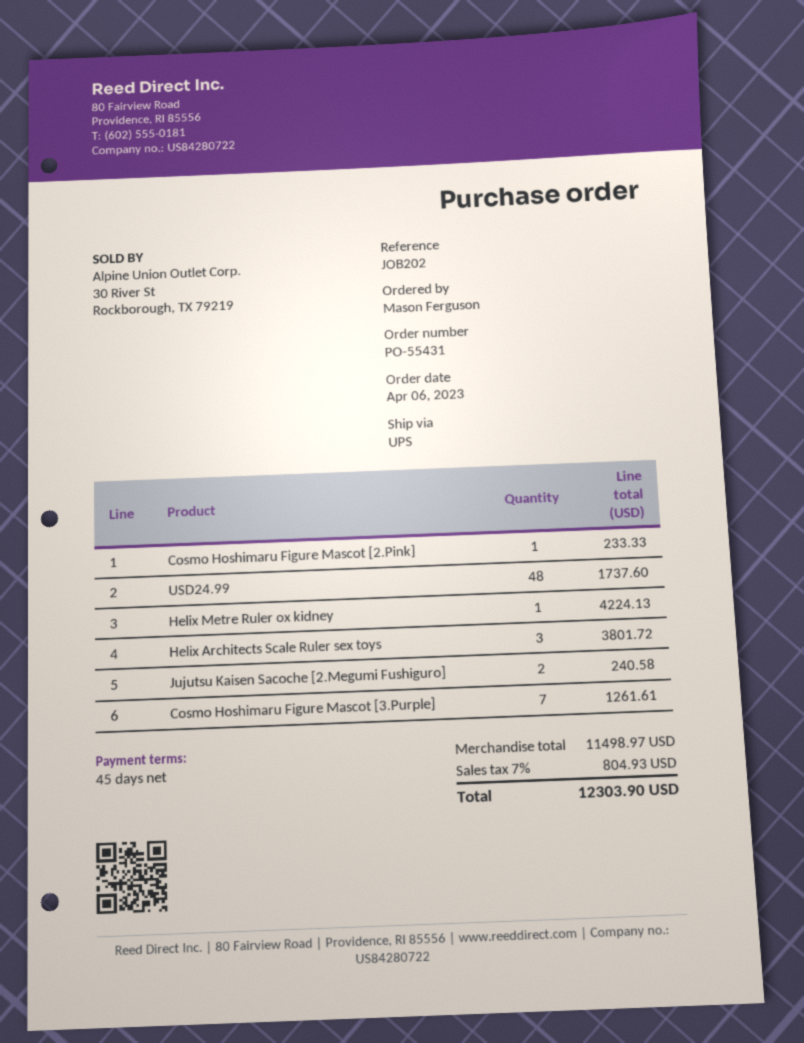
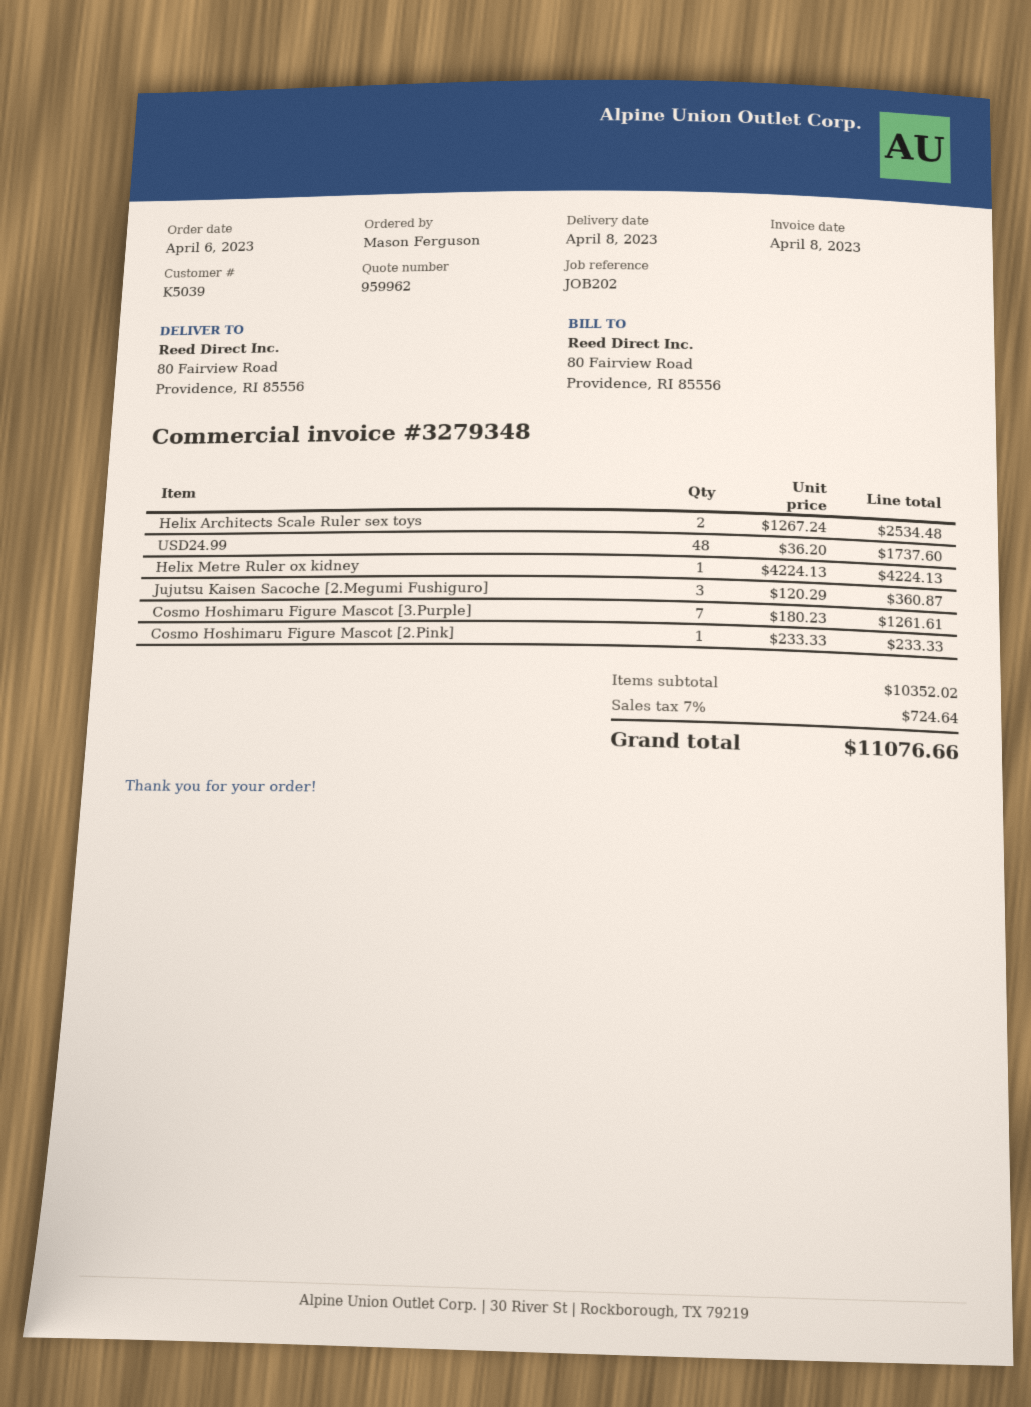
Helix Architects Scale Ruler sex toys: 3 for 3801.72 -> 2 for 2534.48
Jujutsu Kaisen Sacoche [2.Megumi Fushiguro]: 2 for 240.58 -> 3 for 360.87
subtotal: 11498.97 -> 10352.02
tax: 7% = 804.93 -> 7% = 724.64
total: 12303.90 -> 11076.66

